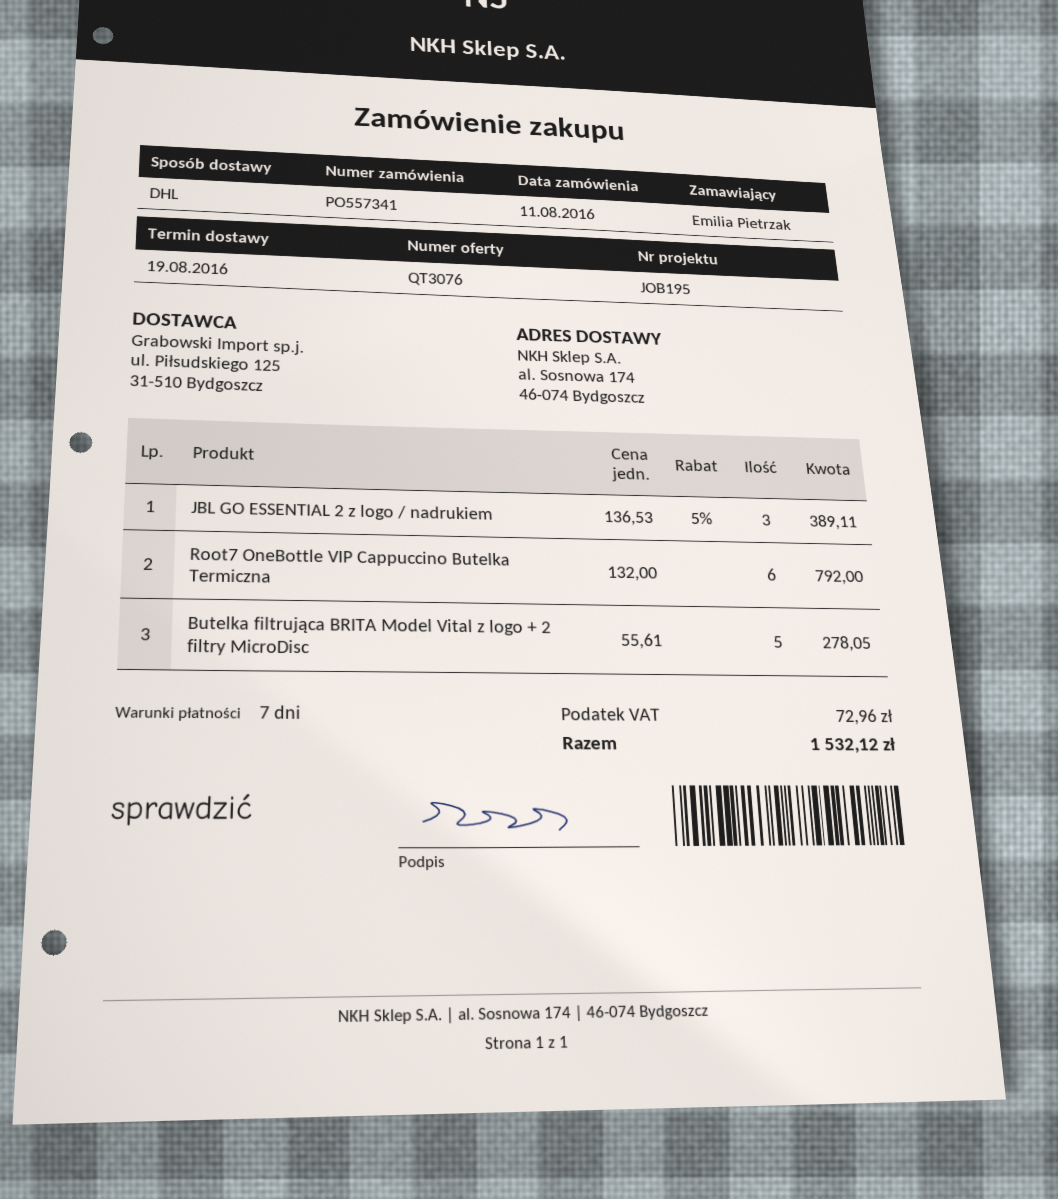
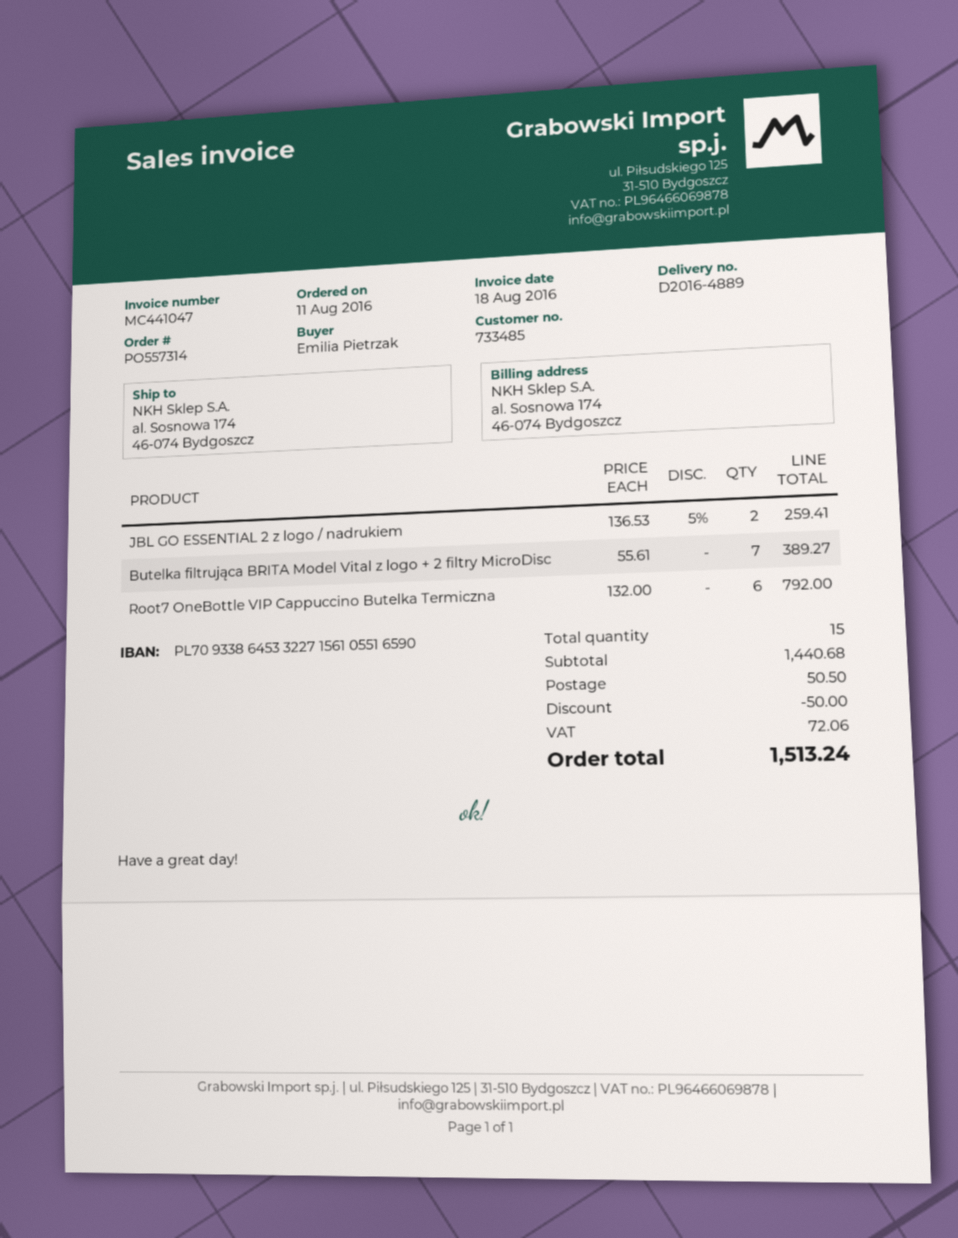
order number: PO557341 -> PO557314
JBL GO ESSENTIAL 2 z logo / nadrukiem: 3 x 136.53 - 5% = 389.11 -> 2 x 136.53 - 5% = 259.41
Butelka filtrująca BRITA Model Vital z logo + 2 filtry MicroDisc: 5 x 55.61 = 278.05 -> 7 x 55.61 = 389.27
discount: none -> 50.00
shipping: none -> 50.50
tax: 72.96 -> 72.06
total: 1532.12 -> 1513.24

